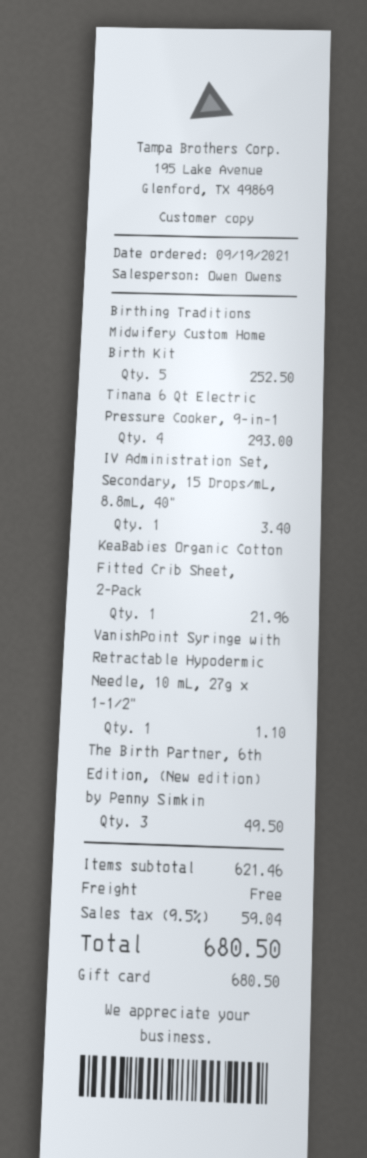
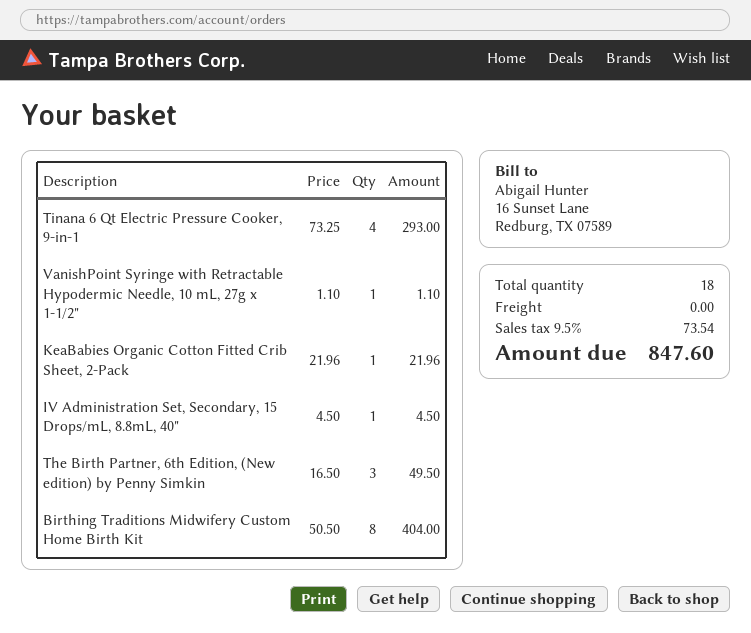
Birthing Traditions Midwifery Custom Home Birth Kit: 5 for 252.50 -> 8 for 404.00
IV Administration Set, Secondary, 15 Drops/mL, 8.8mL, 40": 1 for 3.40 -> 1 for 4.50
tax: 9.5% = 59.04 -> 9.5% = 73.54
total: 680.50 -> 847.60

